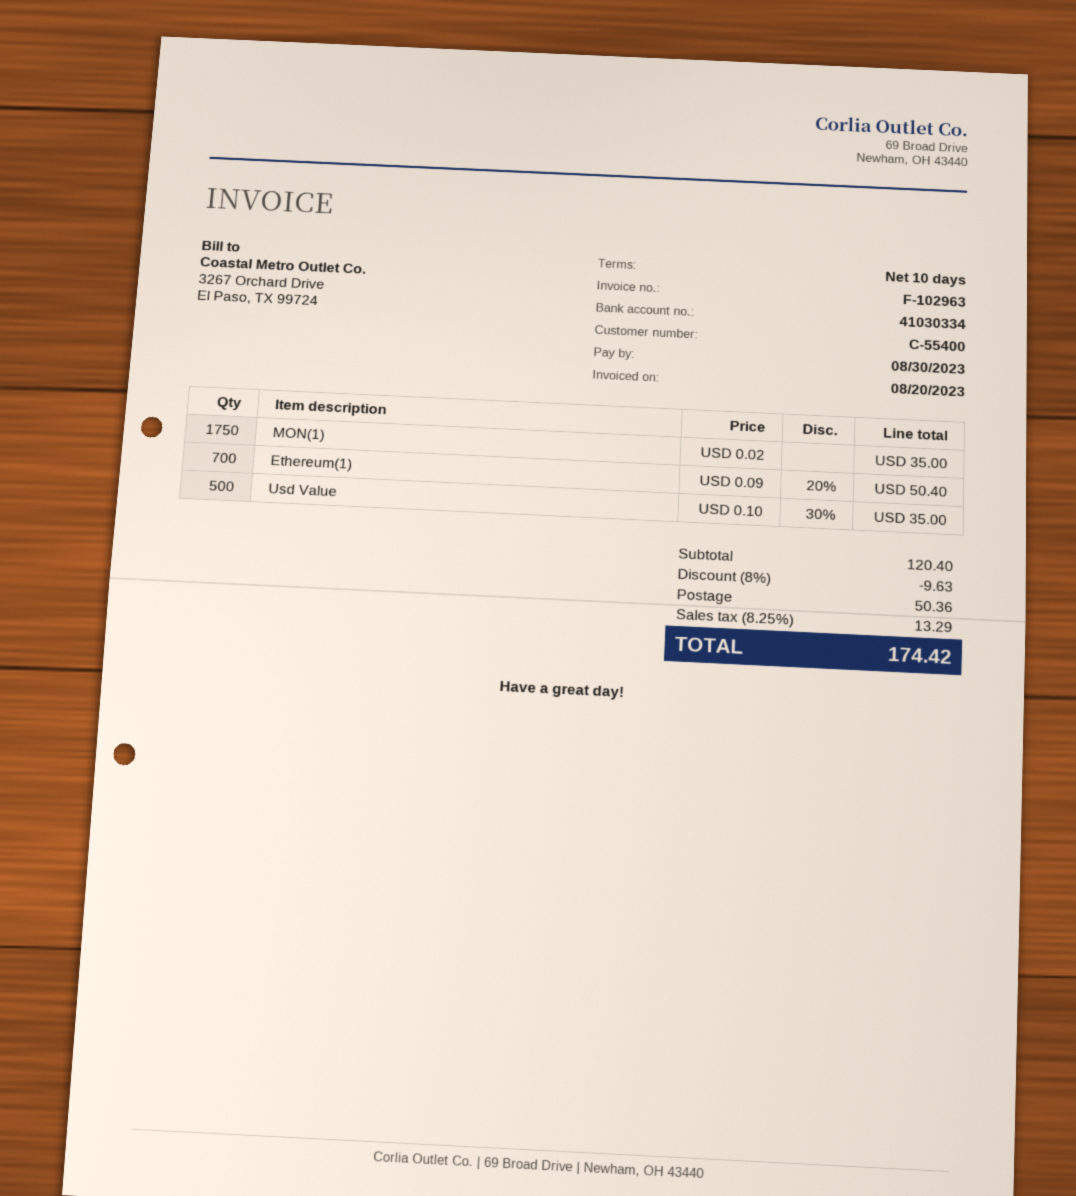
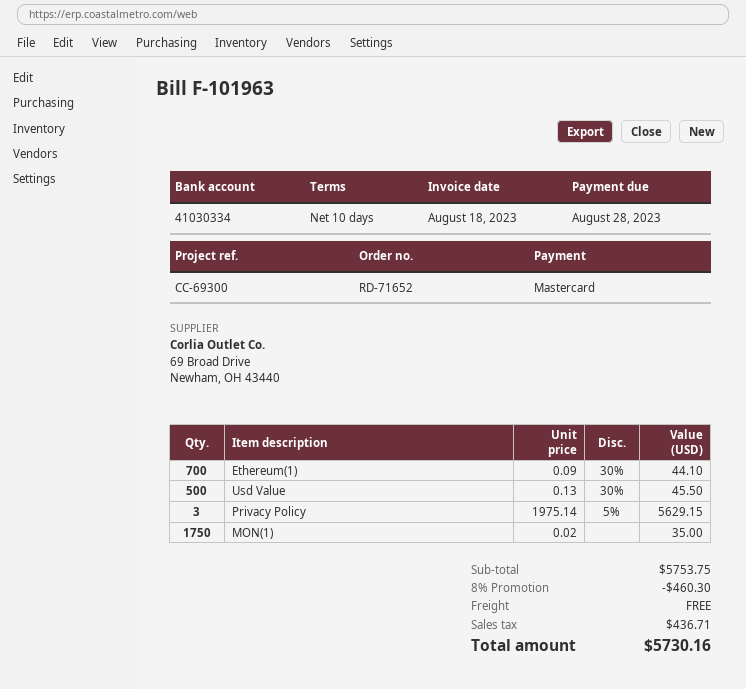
invoice number: F-102963 -> F-101963
invoice date: 2023-08-20 -> 2023-08-18
due date: 2023-08-30 -> 2023-08-28
Ethereum(1): 700 x 0.09 - 20% = 50.40 -> 700 x 0.09 - 30% = 44.10
Usd Value: 500 x 0.10 - 30% = 35.00 -> 500 x 0.13 - 30% = 45.50
Privacy Policy: none -> 3 x 1975.14 - 5% = 5629.15
subtotal: 120.40 -> 5753.75
discount: 8% = 9.63 -> 8% = 460.30
shipping: 50.36 -> 0.00
tax: 13.29 -> 436.71
total: 174.42 -> 5730.16

